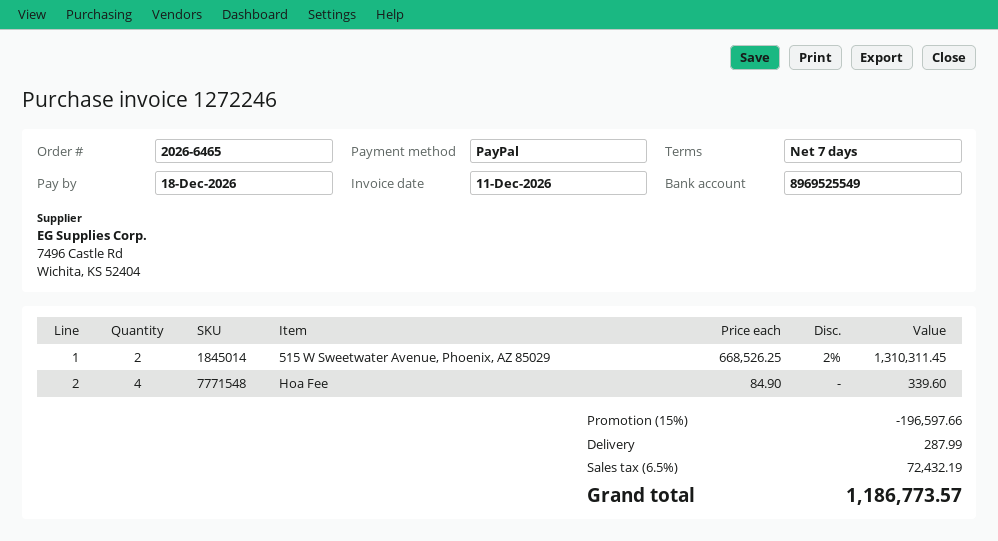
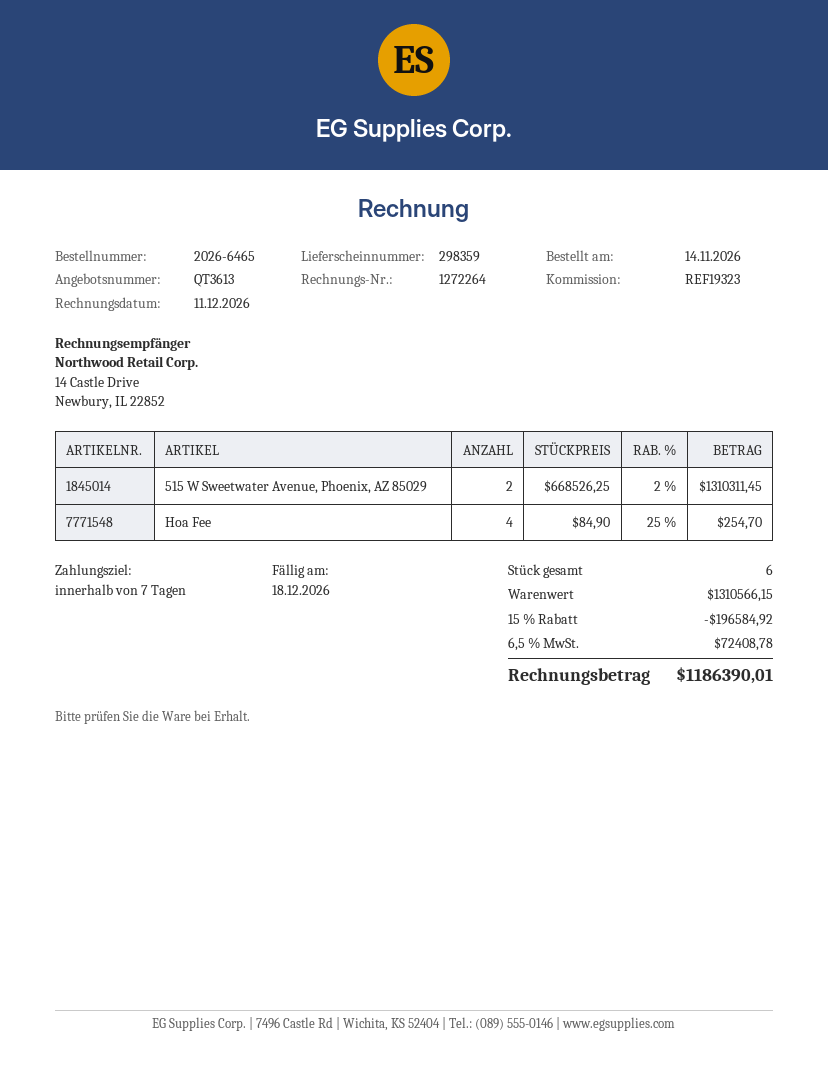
invoice number: 1272246 -> 1272264
Hoa Fee: 4 x 84.90 = 339.60 -> 4 x 84.90 - 25% = 254.70
discount: 15% = 196597.66 -> 15% = 196584.92
shipping: 287.99 -> none
tax: 6.5% = 72432.19 -> 6.5% = 72408.78
total: 1186773.57 -> 1186390.01

